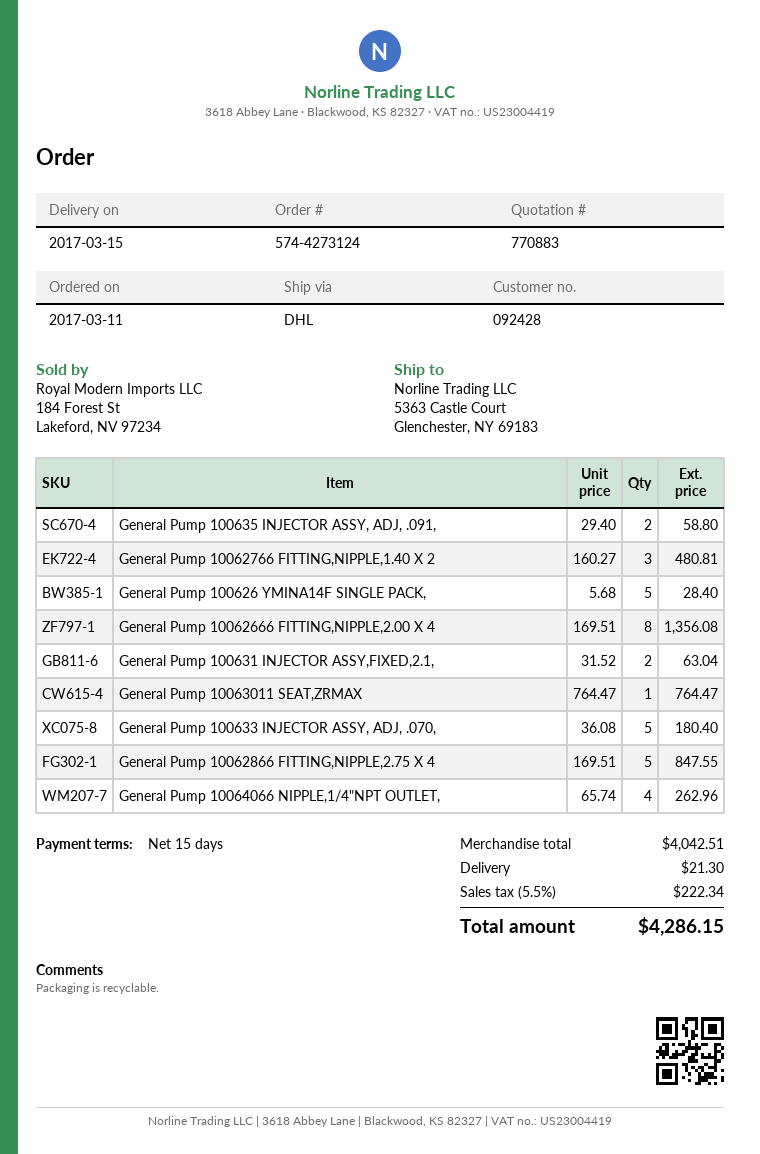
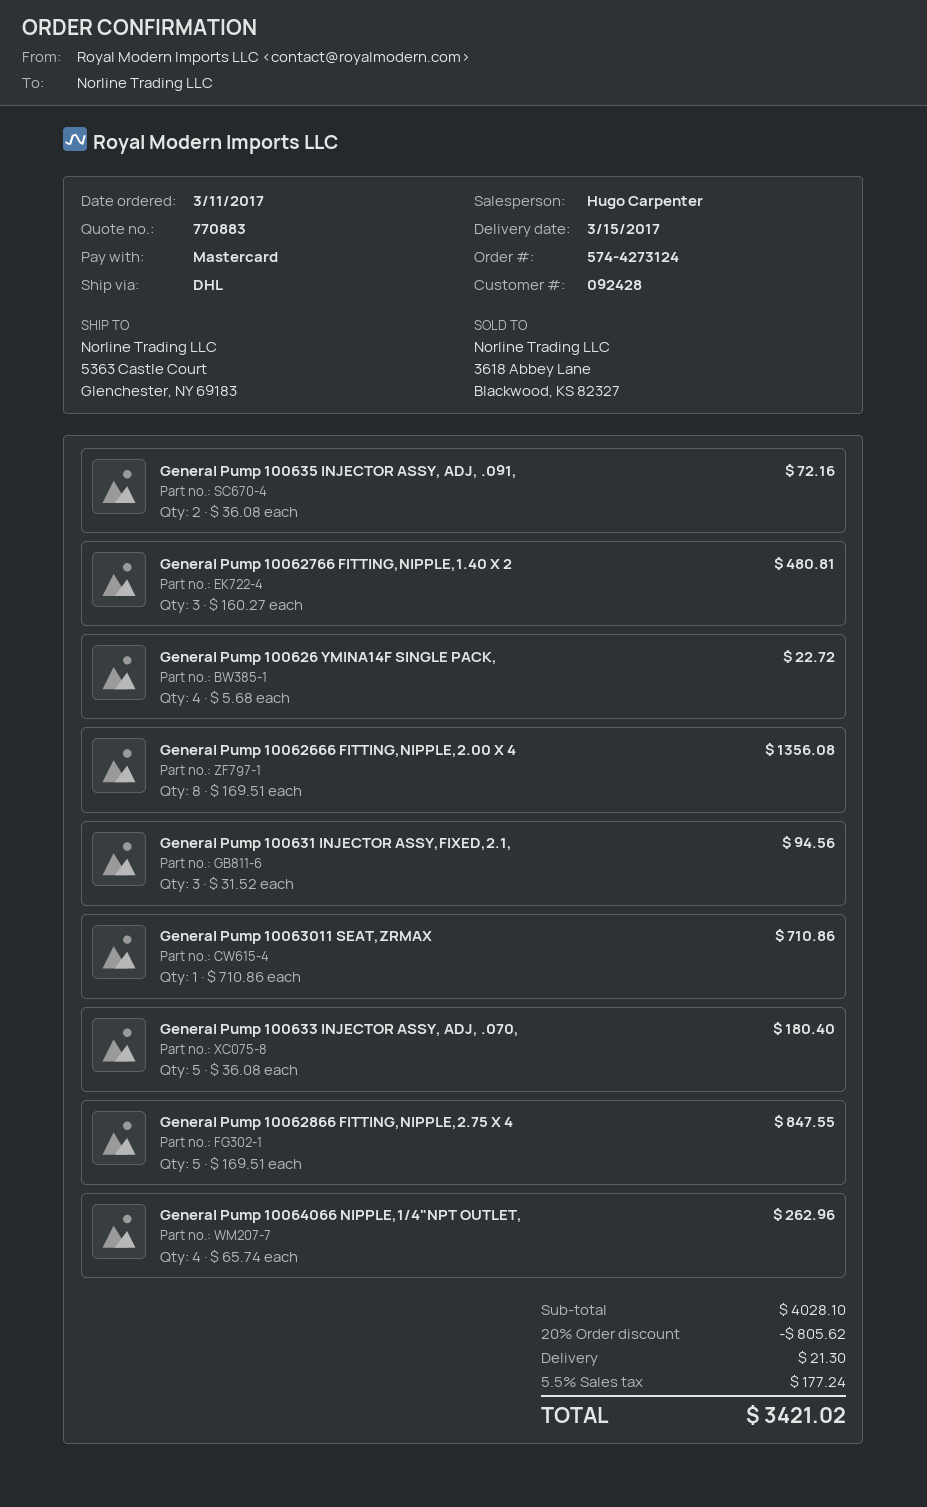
General Pump 100635 INJECTOR ASSY, ADJ, .091,: 2 x 29.40 = 58.80 -> 2 x 36.08 = 72.16
General Pump 100626 YMINA14F SINGLE PACK,: 5 x 5.68 = 28.40 -> 4 x 5.68 = 22.72
General Pump 100631 INJECTOR ASSY,FIXED,2.1,: 2 x 31.52 = 63.04 -> 3 x 31.52 = 94.56
General Pump 10063011 SEAT,ZRMAX: 1 x 764.47 = 764.47 -> 1 x 710.86 = 710.86
subtotal: 4042.51 -> 4028.10
discount: none -> 20% = 805.62
tax: 5.5% = 222.34 -> 5.5% = 177.24
total: 4286.15 -> 3421.02

